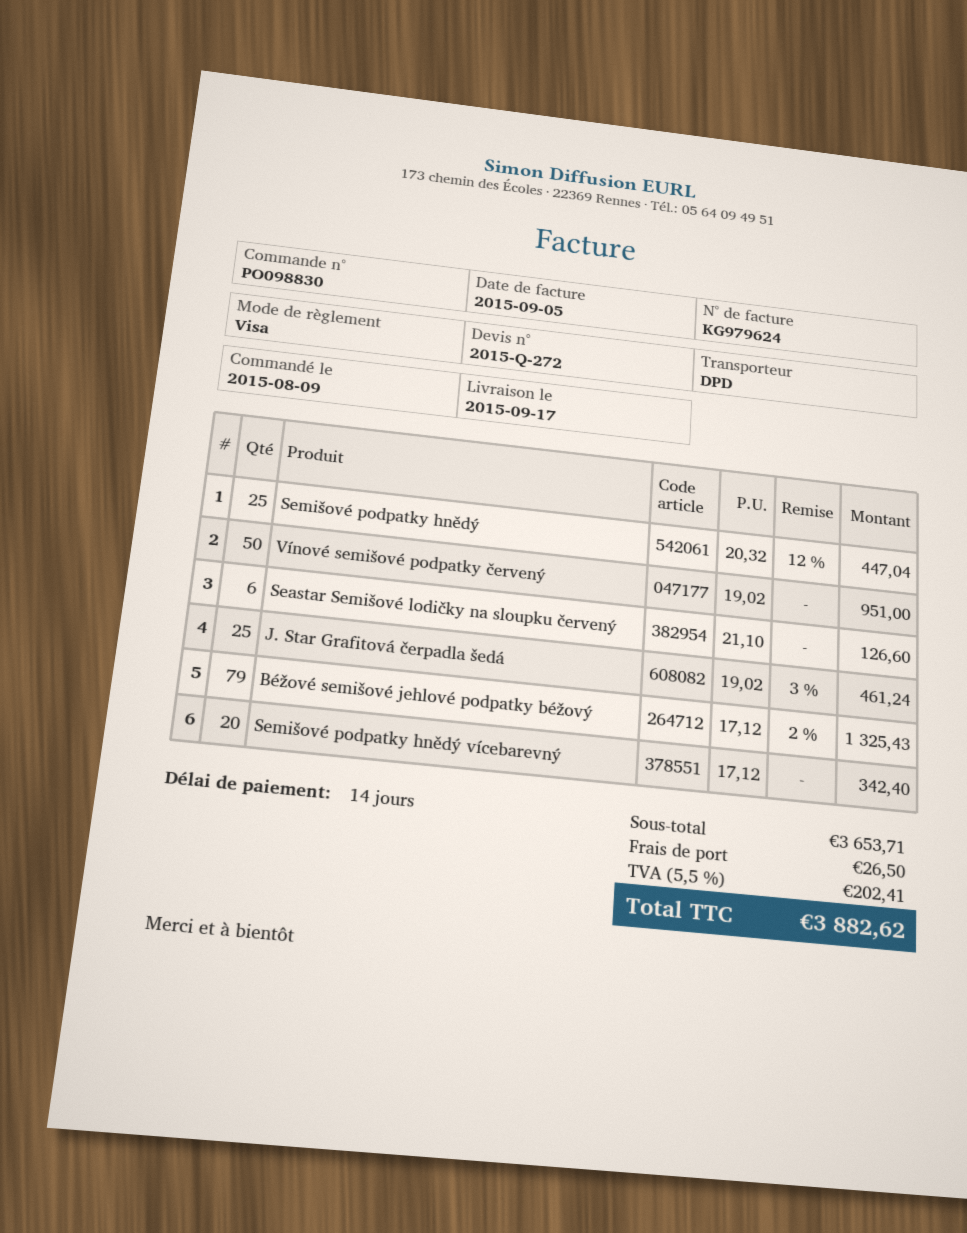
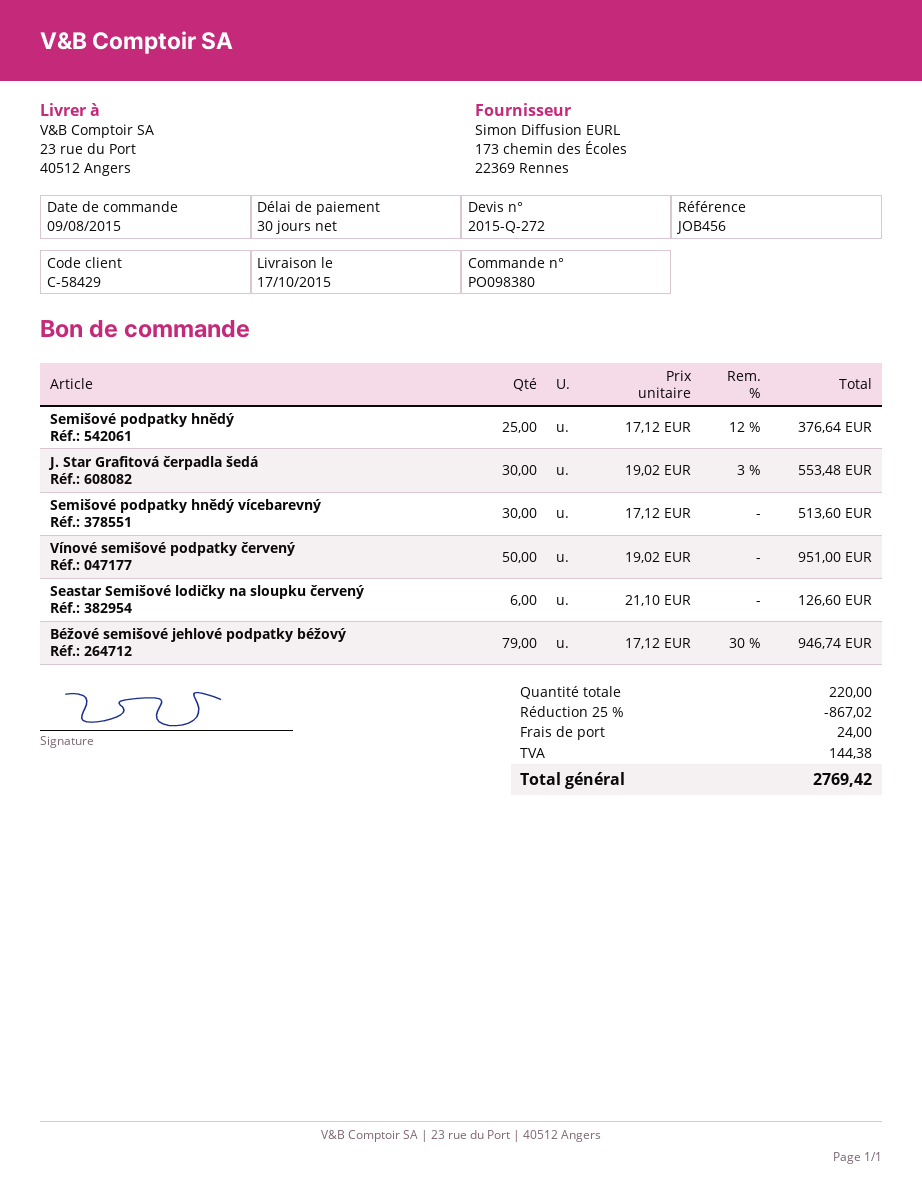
order number: PO098830 -> PO098380
delivery date: 2015-09-17 -> 2015-10-17
payment terms: 14 days -> 30 days
Semišové podpatky hnědý: 25 x 20.32 - 12% = 447.04 -> 25 x 17.12 - 12% = 376.64
J. Star Grafitová čerpadla šedá: 25 x 19.02 - 3% = 461.24 -> 30 x 19.02 - 3% = 553.48
Béžové semišové jehlové podpatky béžový: 79 x 17.12 - 2% = 1325.43 -> 79 x 17.12 - 30% = 946.74
Semišové podpatky hnědý vícebarevný: 20 x 17.12 = 342.40 -> 30 x 17.12 = 513.60
discount: none -> 25% = 867.02
shipping: 26.50 -> 24.00
tax: 202.41 -> 144.38
total: 3882.62 -> 2769.42

